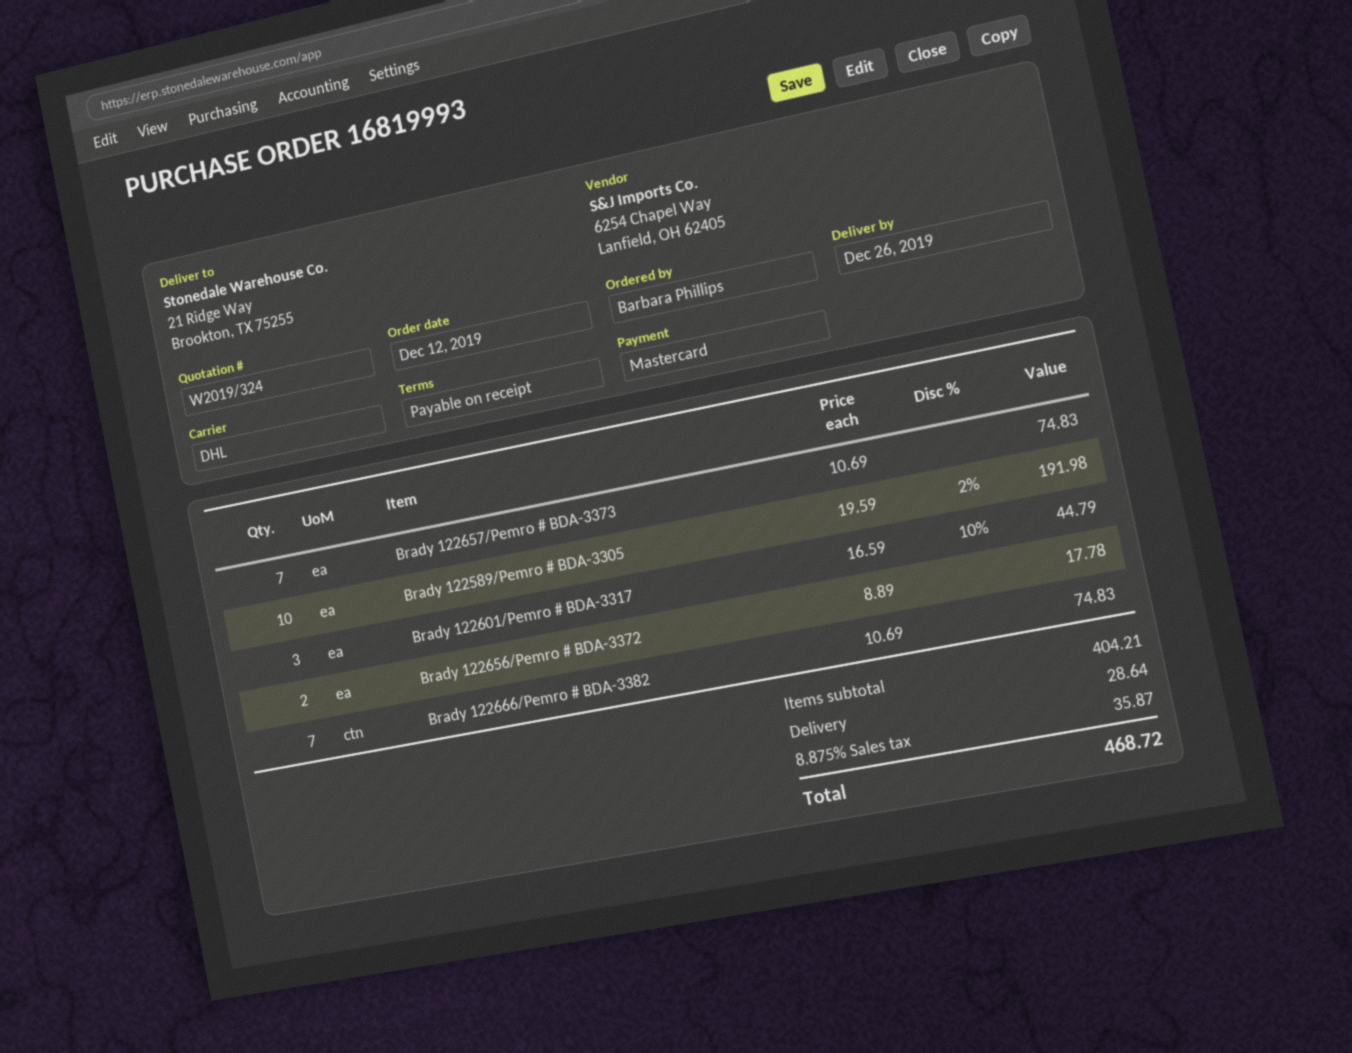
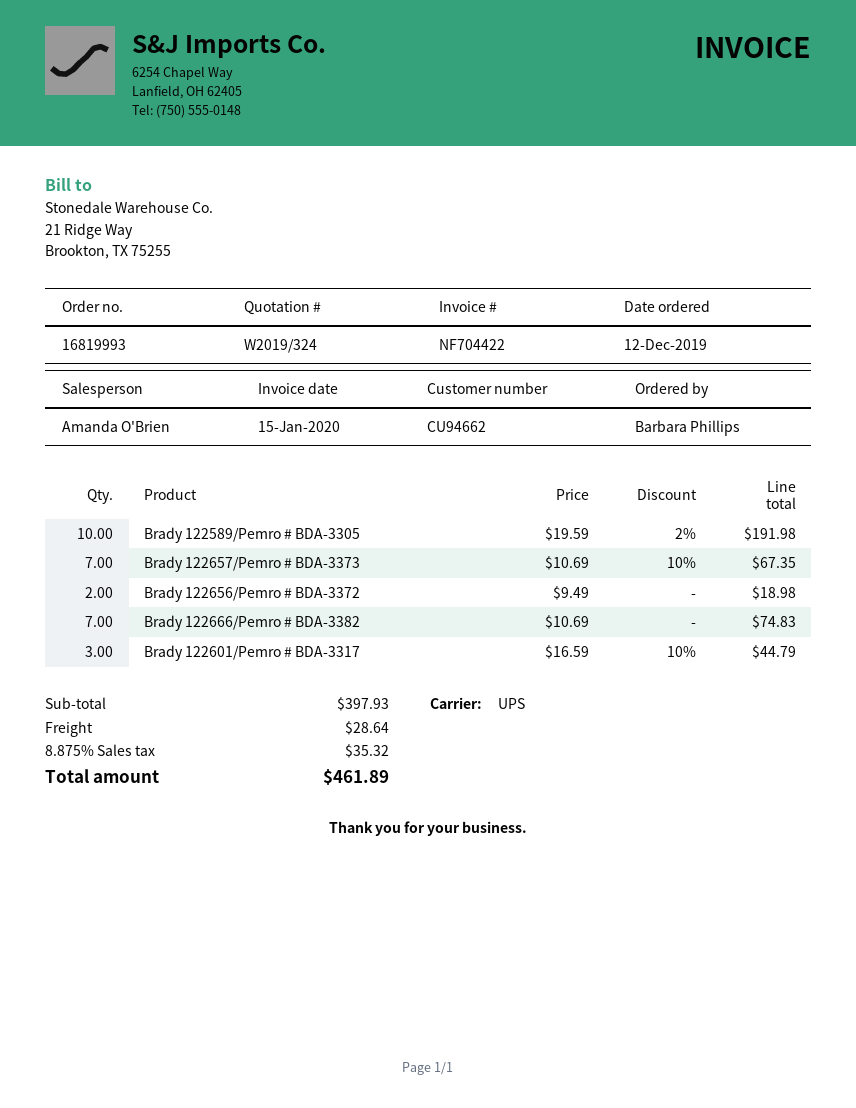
shipping method: DHL -> UPS
Brady 122657/Pemro # BDA-3373: 7 x 10.69 = 74.83 -> 7 x 10.69 - 10% = 67.35
Brady 122656/Pemro # BDA-3372: 2 x 8.89 = 17.78 -> 2 x 9.49 = 18.98
subtotal: 404.21 -> 397.93
tax: 8.875% = 35.87 -> 8.875% = 35.32
total: 468.72 -> 461.89

